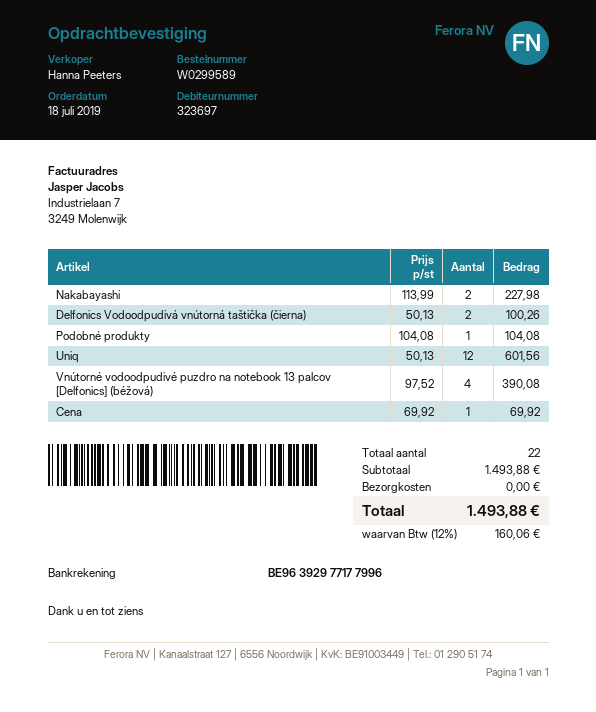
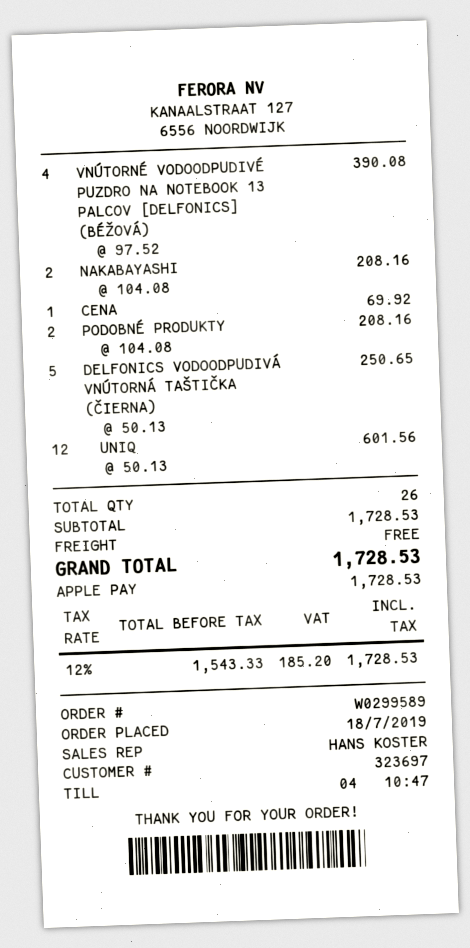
sales rep: Hanna Peeters -> HANS KOSTER
Nakabayashi: 2 x 113.99 = 227.98 -> 2 x 104.08 = 208.16
Delfonics Vodoodpudivá vnútorná taštička (čierna): 2 x 50.13 = 100.26 -> 5 x 50.13 = 250.65
Podobné produkty: 1 x 104.08 = 104.08 -> 2 x 104.08 = 208.16
total quantity: 22 -> 26
subtotal: 1493.88 -> 1728.53
tax: 12% = 160.06 -> 12% = 185.20
total: 1493.88 -> 1728.53

